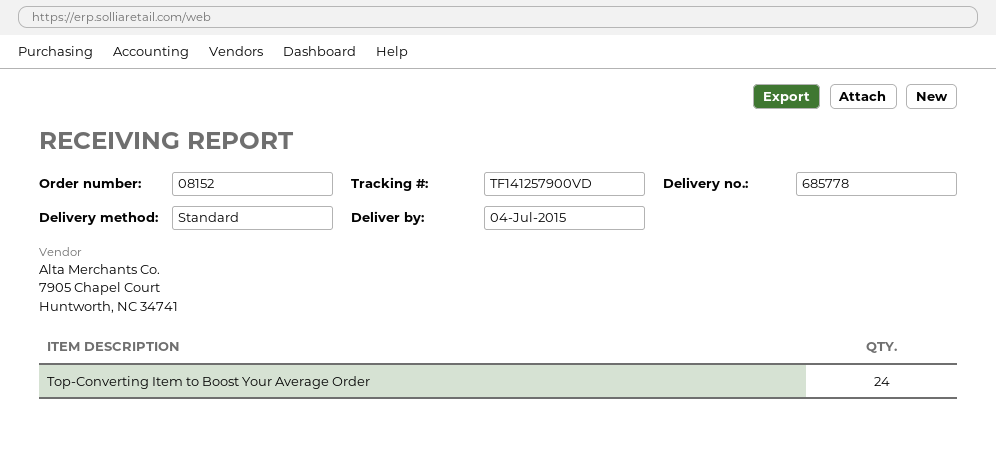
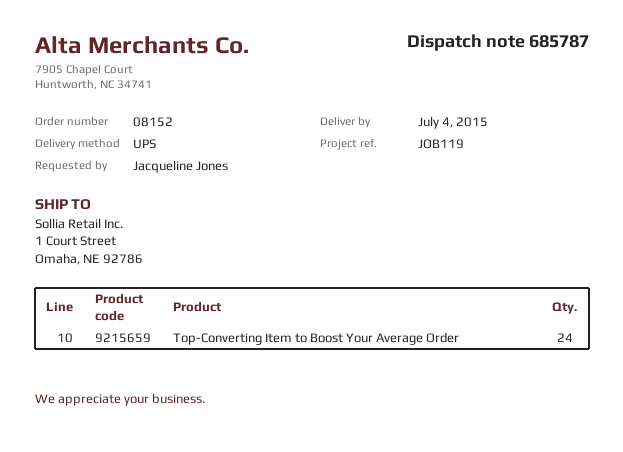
delivery note number: 685778 -> 685787
shipping method: standard -> UPS

